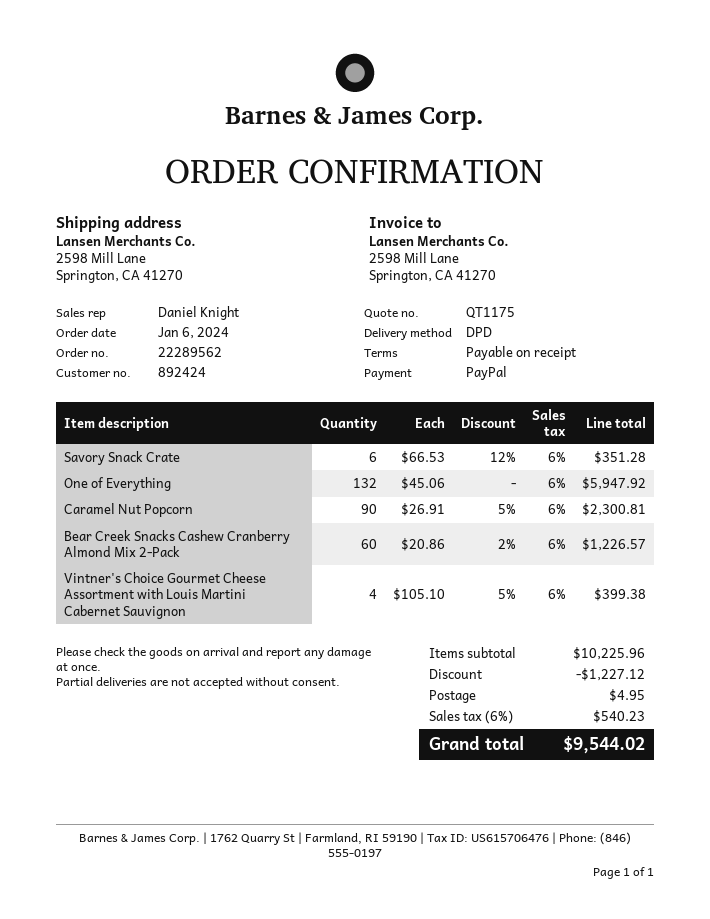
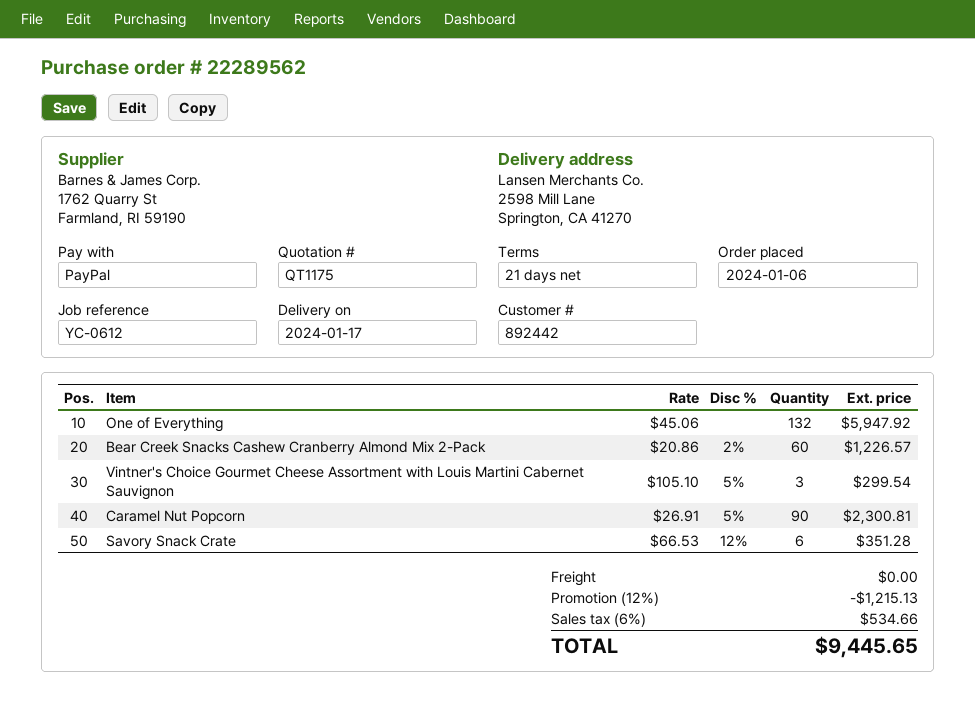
payment terms: on receipt -> 21 days
customer number: 892424 -> 892442
Vintner's Choice Gourmet Cheese Assortment with Louis Martini Cabernet Sauvignon: 4 x 105.10 - 5% = 399.38 -> 3 x 105.10 - 5% = 299.54
discount: 1227.12 -> 1215.13
shipping: 4.95 -> 0.00
tax: 6% = 540.23 -> 6% = 534.66
total: 9544.02 -> 9445.65

